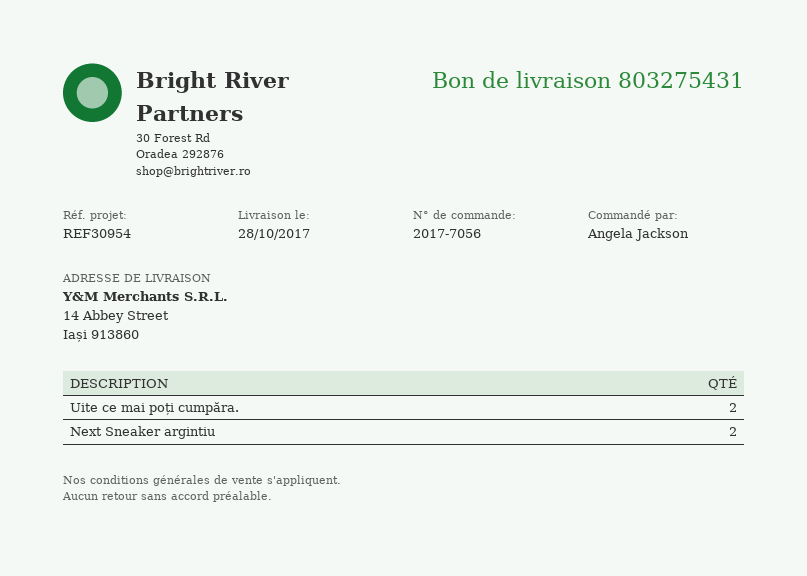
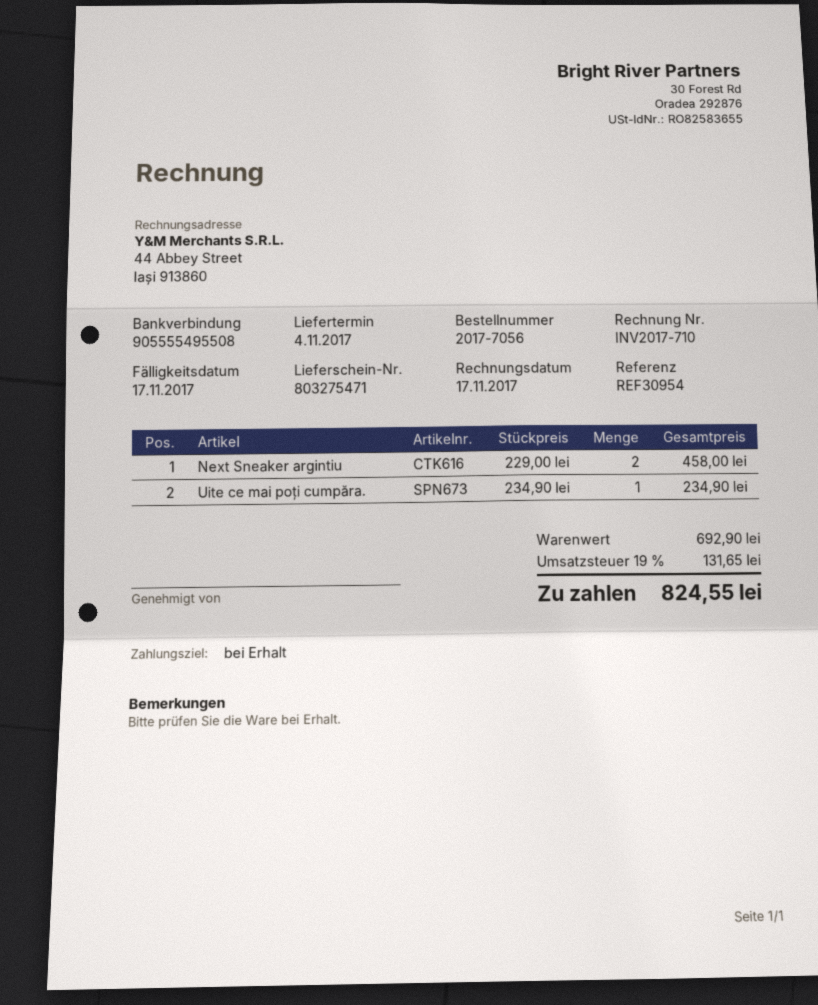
delivery note number: 803275431 -> 803275471
delivery date: 2017-10-28 -> 2017-11-04
Uite ce mai poți cumpăra.: 2 -> 1

